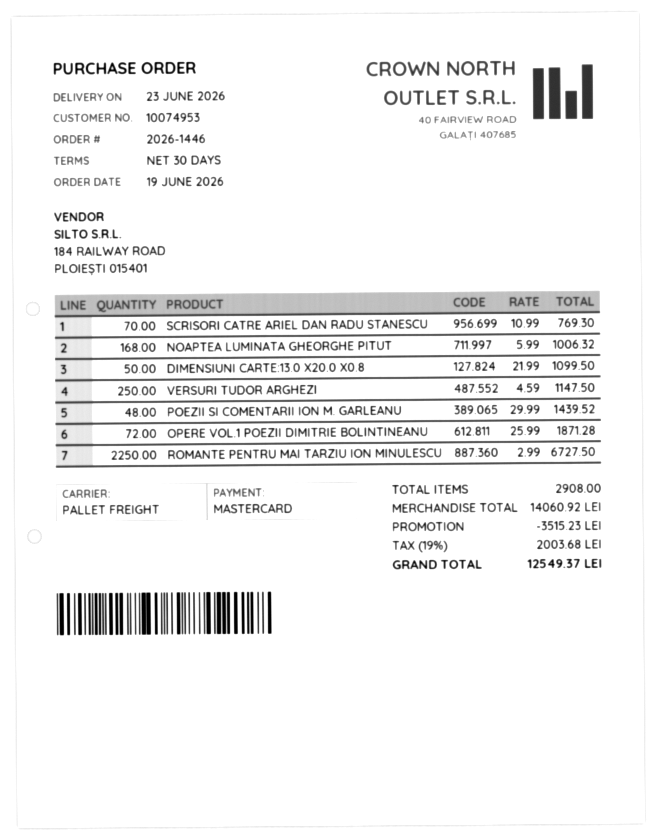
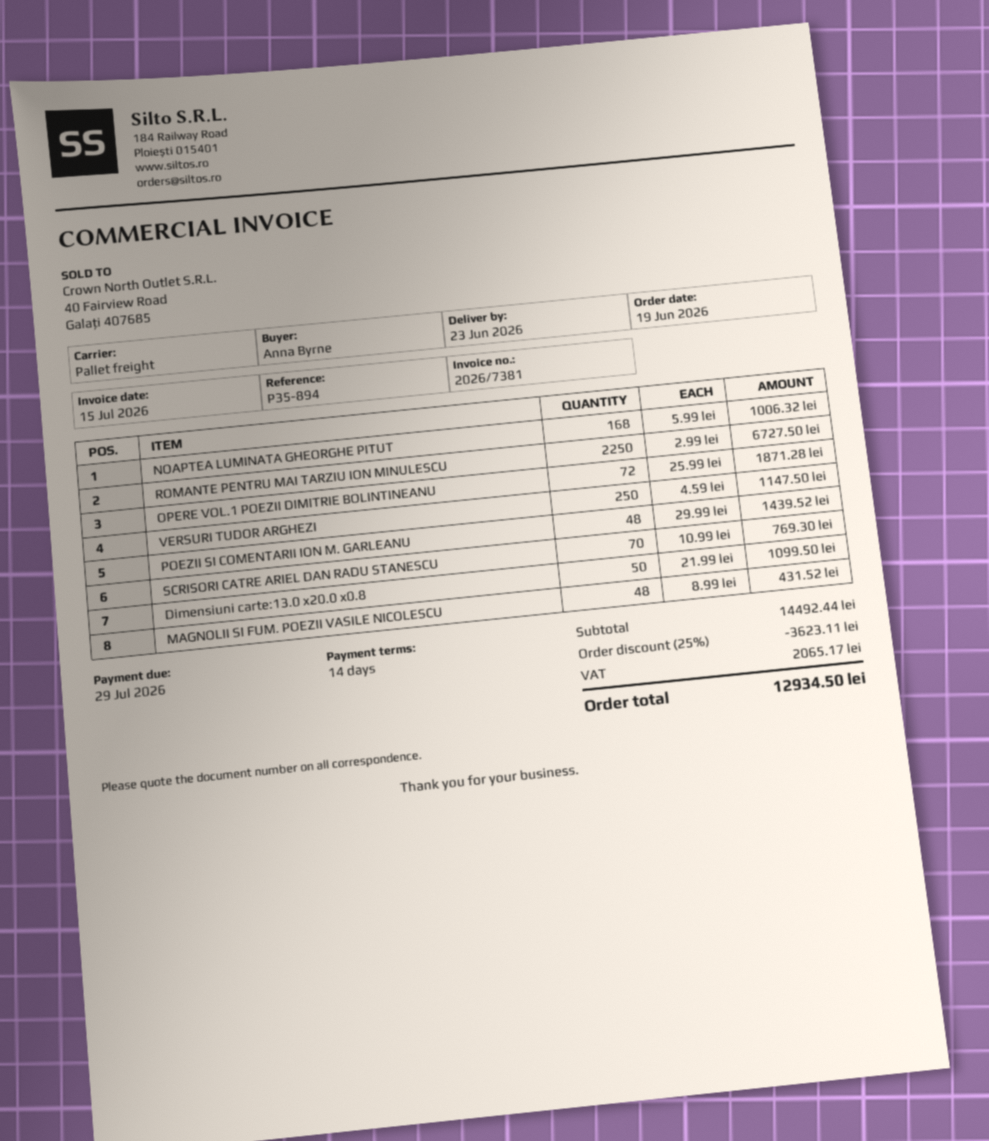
payment terms: 30 days -> 14 days
MAGNOLII SI FUM. POEZII VASILE NICOLESCU: none -> 48 x 8.99 = 431.52
subtotal: 14060.92 -> 14492.44
discount: 3515.23 -> 3623.11
tax: 2003.68 -> 2065.17
total: 12549.37 -> 12934.50

